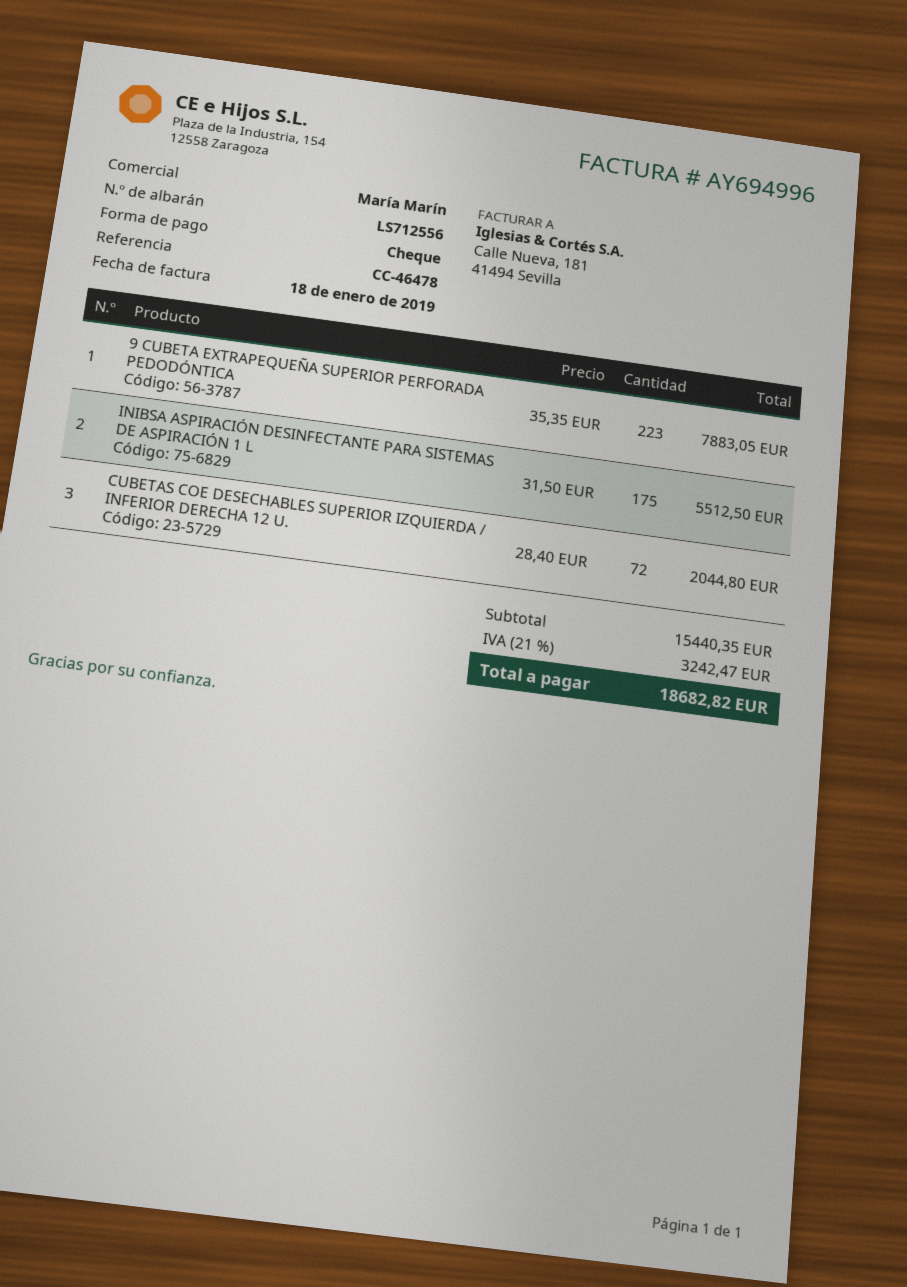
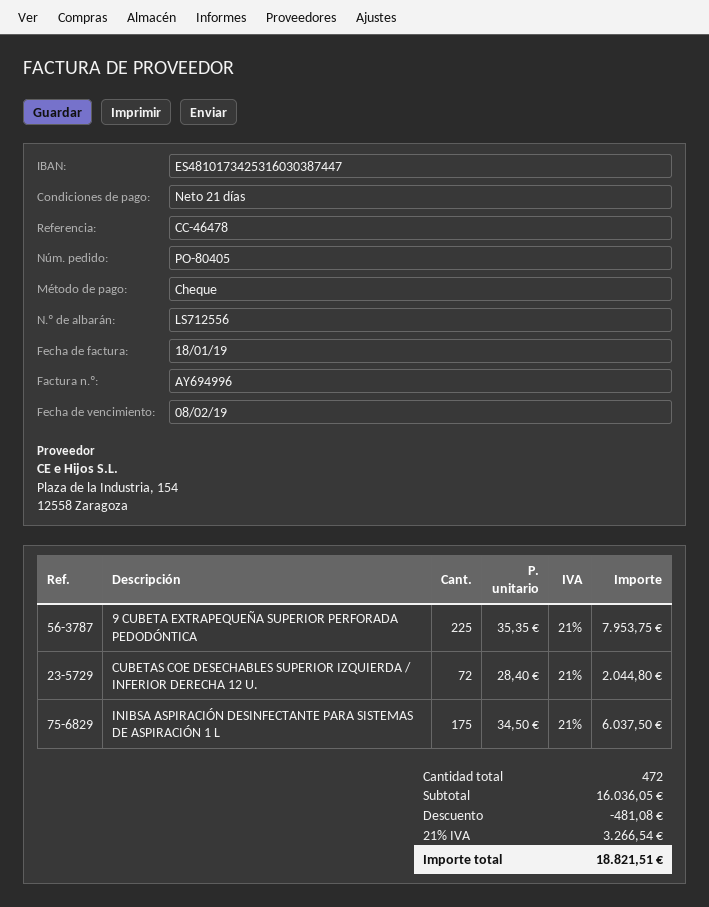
9 CUBETA EXTRAPEQUEÑA SUPERIOR PERFORADA PEDODÓNTICA: 223 x 35.35 = 7883.05 -> 225 x 35.35 = 7953.75
INIBSA ASPIRACIÓN DESINFECTANTE PARA SISTEMAS DE ASPIRACIÓN 1 L: 175 x 31.50 = 5512.50 -> 175 x 34.50 = 6037.50
subtotal: 15440.35 -> 16036.05
discount: none -> 481.08
tax: 21% = 3242.47 -> 21% = 3266.54
total: 18682.82 -> 18821.51

